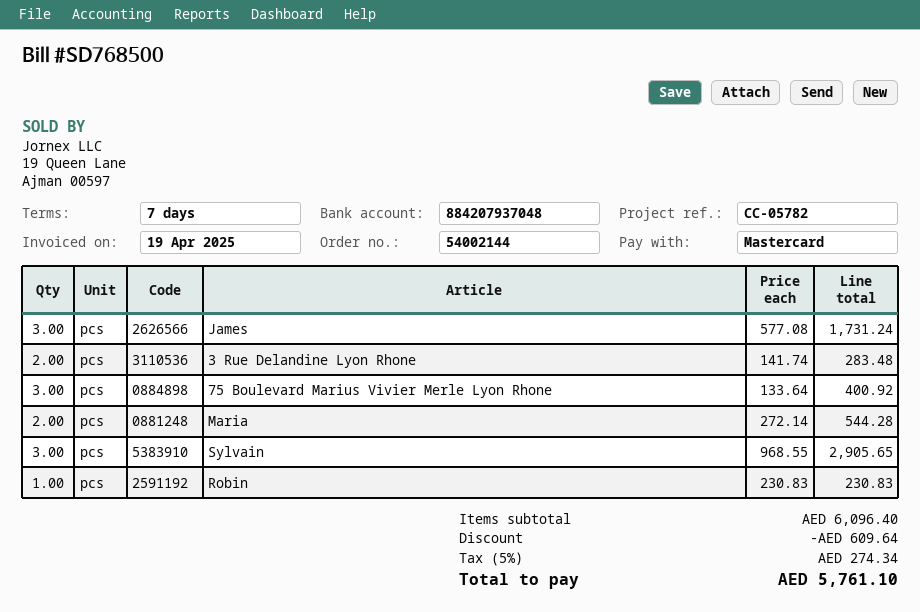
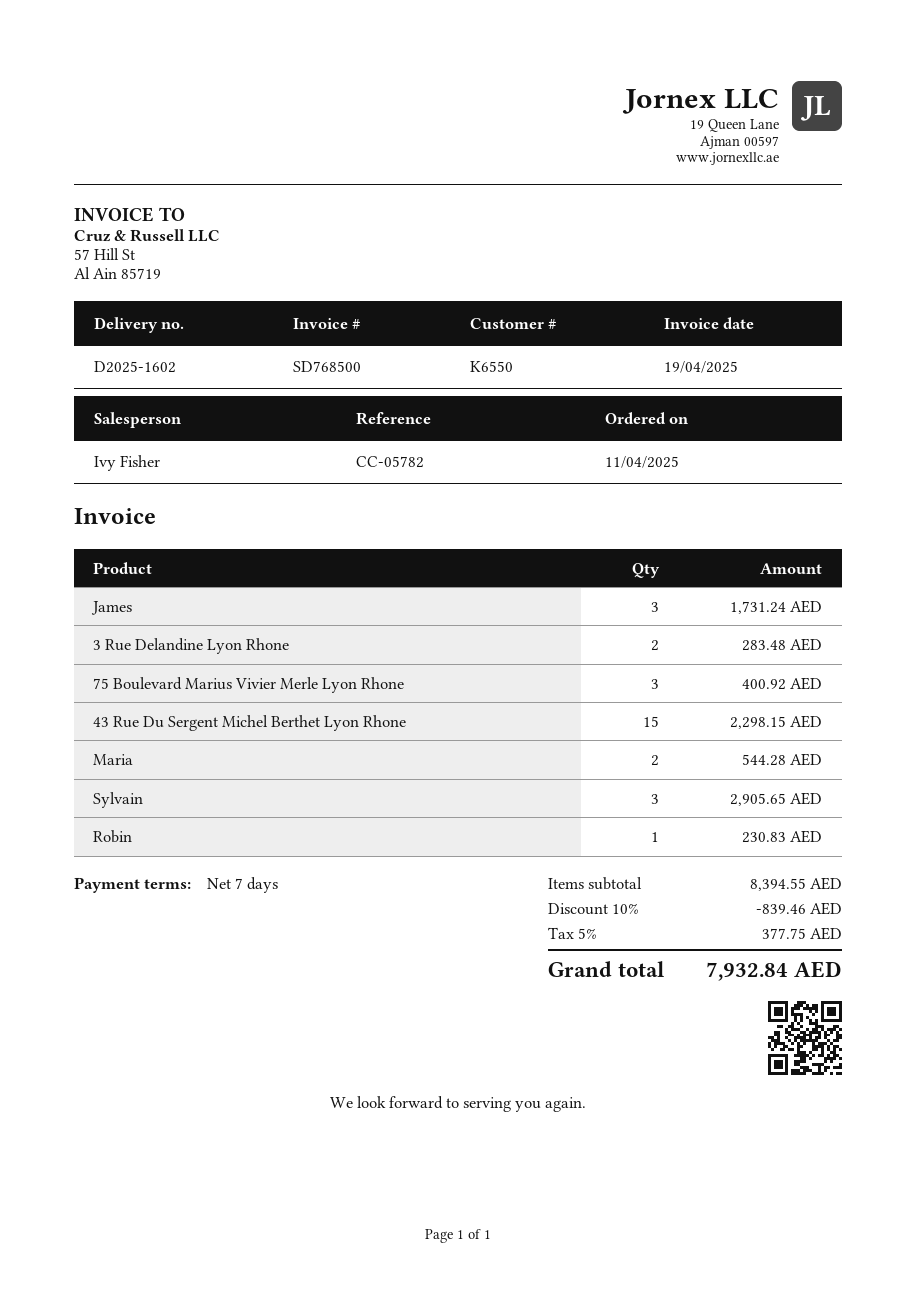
43 Rue Du Sergent Michel Berthet Lyon Rhone: none -> 15 for 2298.15
subtotal: 6096.40 -> 8394.55
discount: 609.64 -> 839.46
tax: 5% = 274.34 -> 5% = 377.75
total: 5761.10 -> 7932.84

